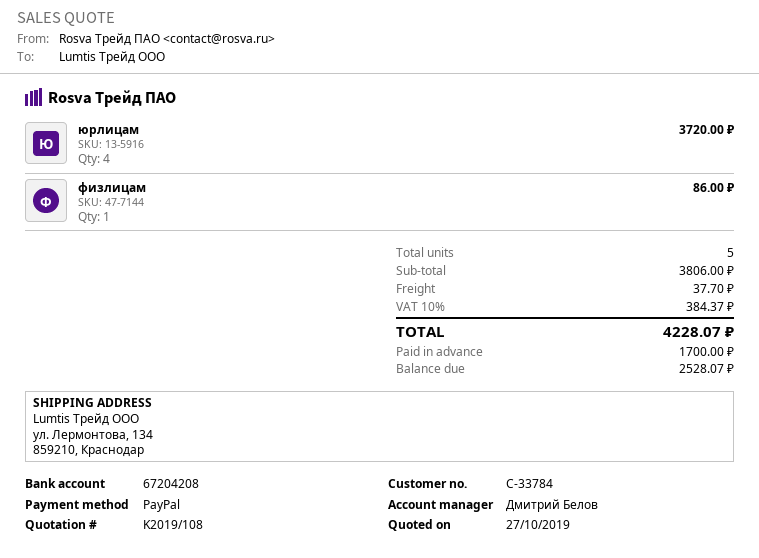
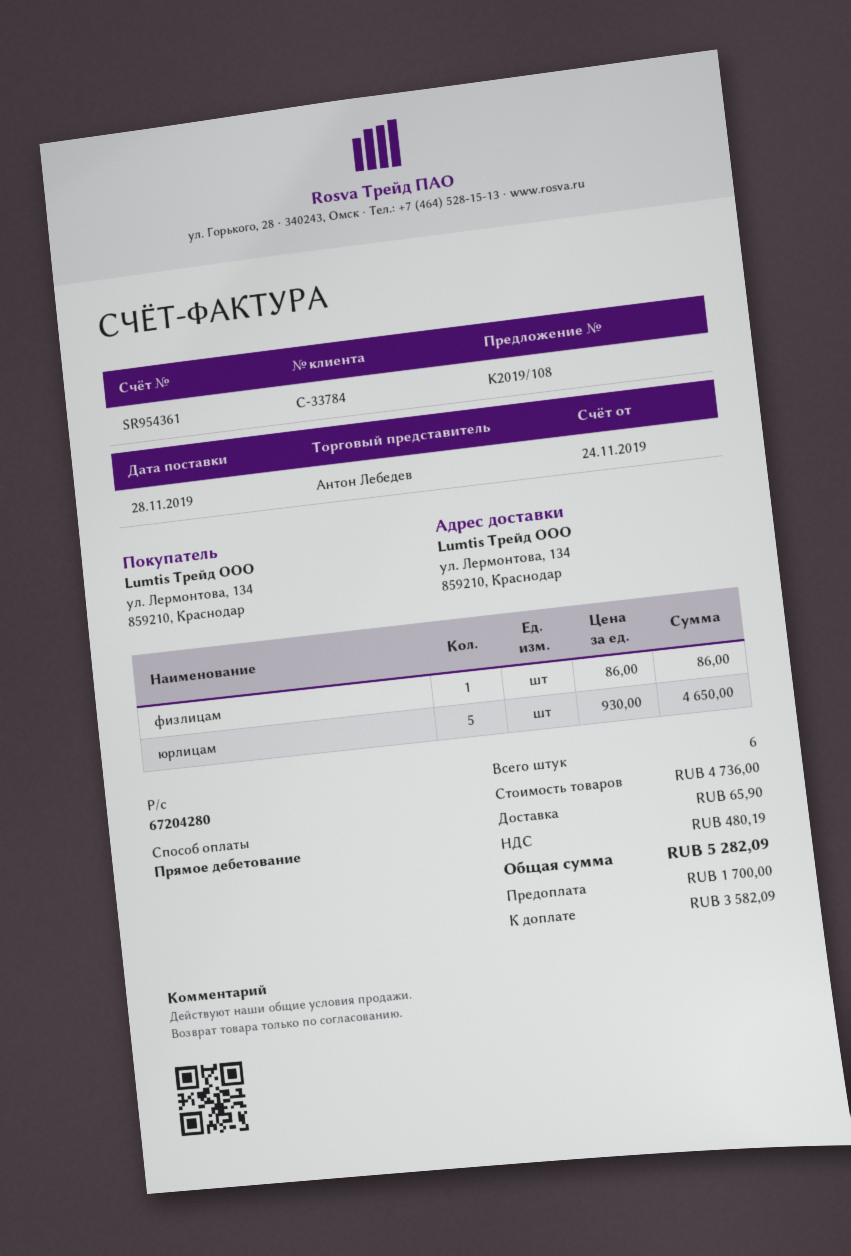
sales rep: Дмитрий Белов -> Антон Лебедев
payment method: PayPal -> direct debit
bank account: 67204208 -> 67204280
юрлицам: 4 for 3720.00 -> 5 for 4650.00
total quantity: 5 -> 6
subtotal: 3806.00 -> 4736.00
shipping: 37.70 -> 65.90
tax: 384.37 -> 480.19
total: 4228.07 -> 5282.09
balance: 2528.07 -> 3582.09

